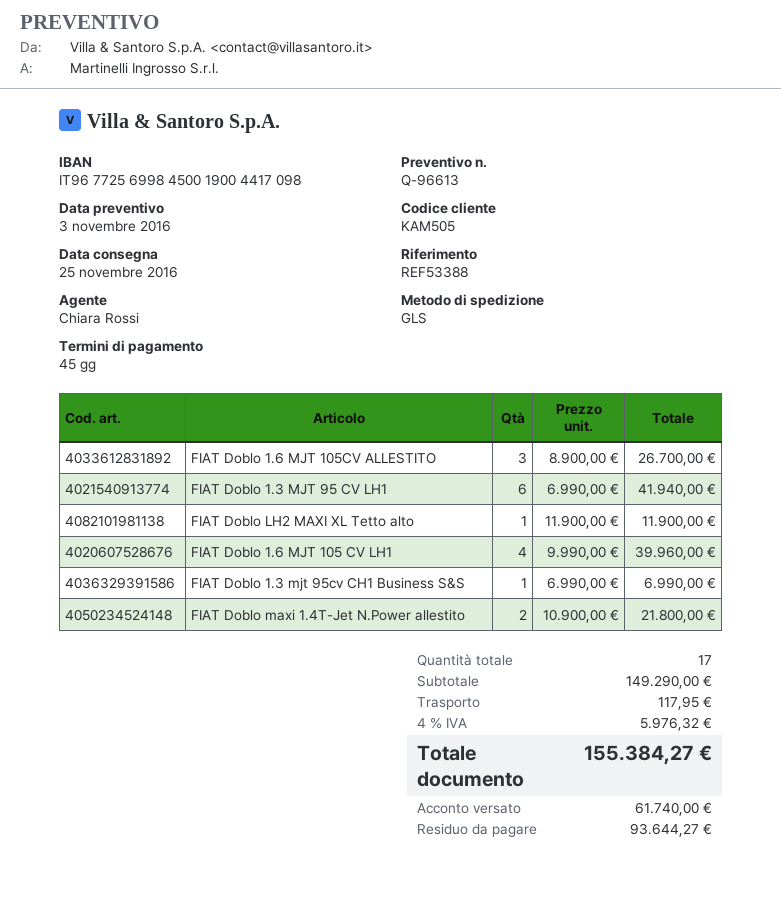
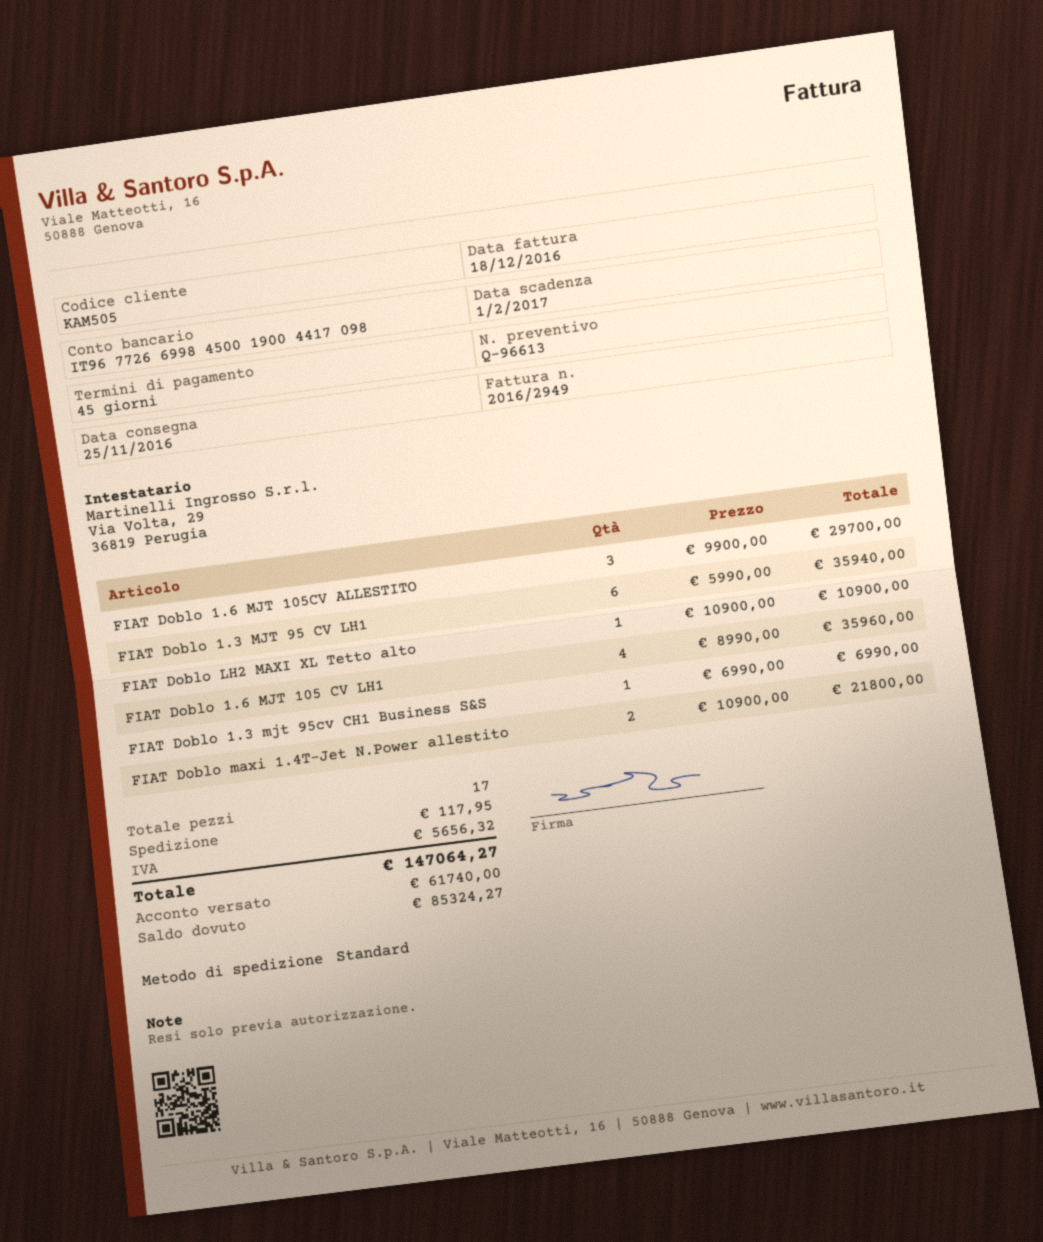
bank account: IT9677256998450019004417098 -> IT9677266998450019004417098
shipping method: GLS -> standard
FIAT Doblo 1.6 MJT 105CV ALLESTITO: 3 x 8900.00 = 26700.00 -> 3 x 9900.00 = 29700.00
FIAT Doblo 1.3 MJT 95 CV LH1: 6 x 6990.00 = 41940.00 -> 6 x 5990.00 = 35940.00
FIAT Doblo LH2 MAXI XL Tetto alto: 1 x 11900.00 = 11900.00 -> 1 x 10900.00 = 10900.00
FIAT Doblo 1.6 MJT 105 CV LH1: 4 x 9990.00 = 39960.00 -> 4 x 8990.00 = 35960.00
tax: 5976.32 -> 5656.32
total: 155384.27 -> 147064.27
balance: 93644.27 -> 85324.27

